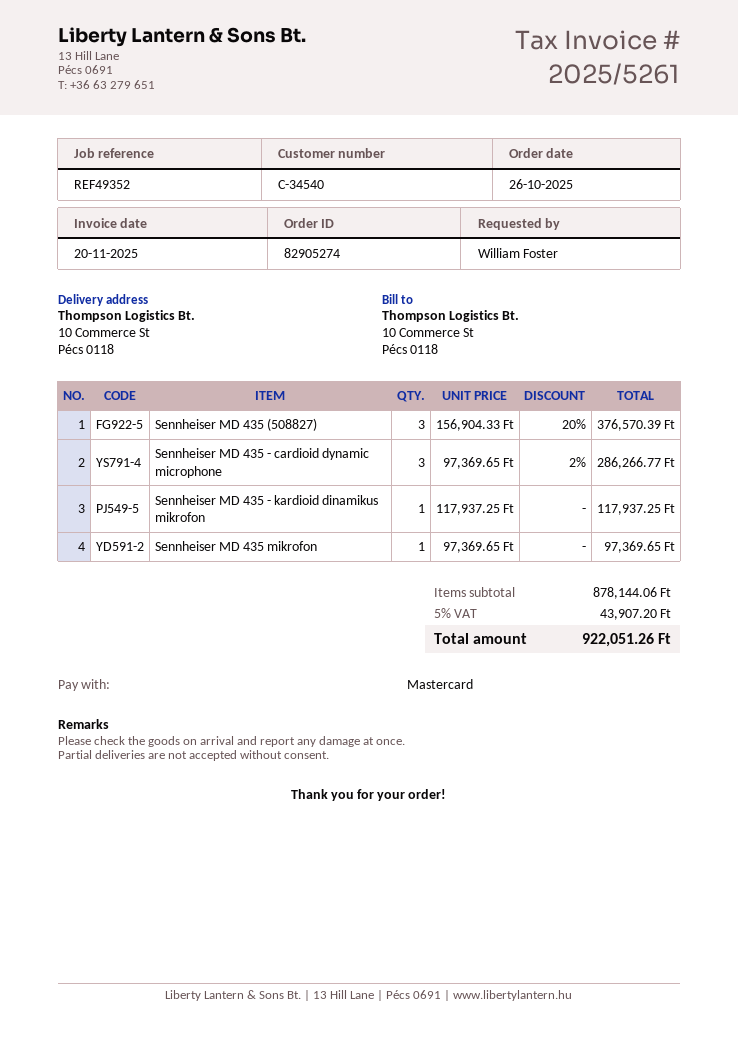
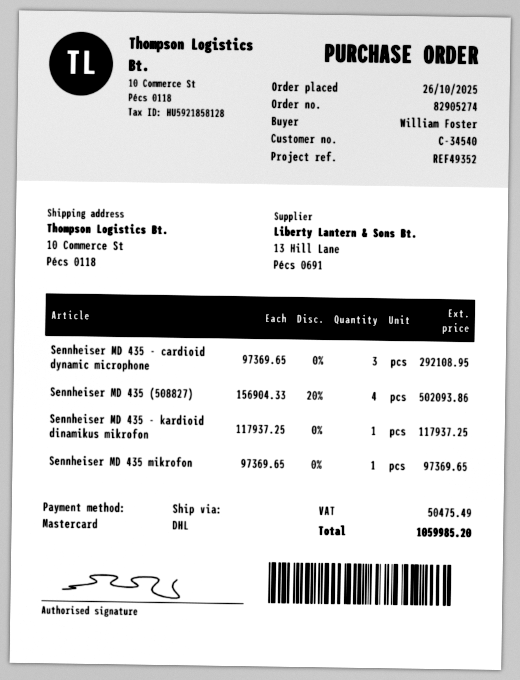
Sennheiser MD 435 (508827): 3 x 156904.33 - 20% = 376570.39 -> 4 x 156904.33 - 20% = 502093.86
Sennheiser MD 435 - cardioid dynamic microphone: 3 x 97369.65 - 2% = 286266.77 -> 3 x 97369.65 = 292108.95
tax: 43907.20 -> 50475.49
total: 922051.26 -> 1059985.20

